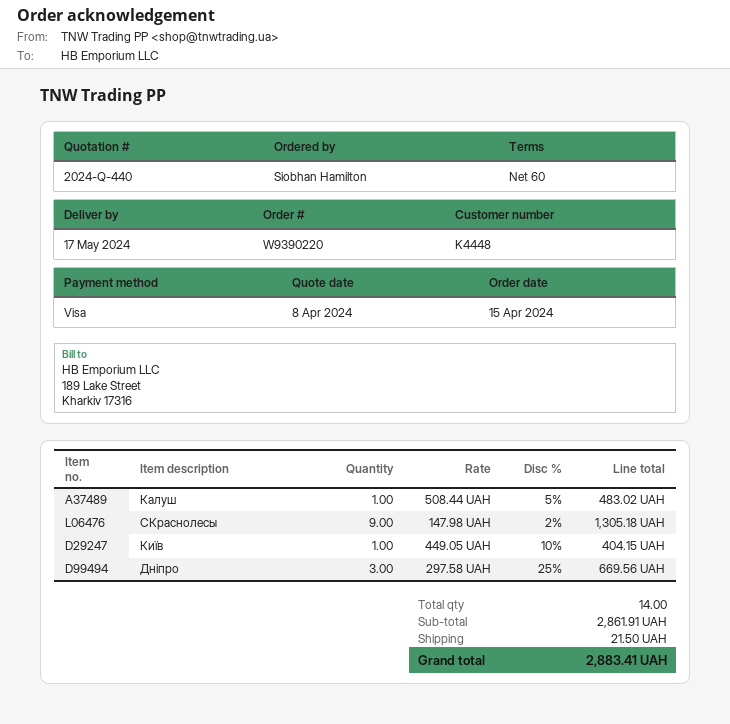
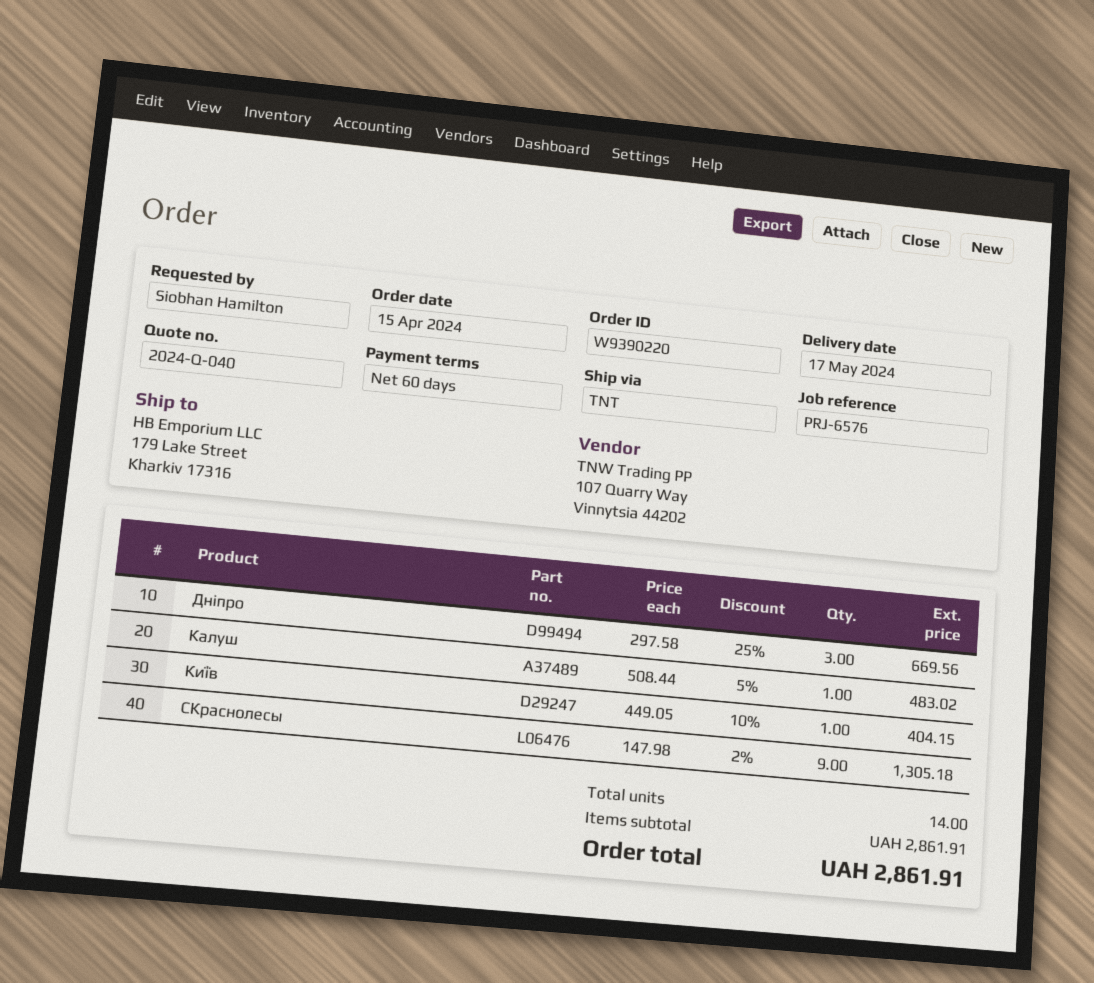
quote number: 2024-Q-440 -> 2024-Q-040
shipping: 21.50 -> none
total: 2883.41 -> 2861.91

